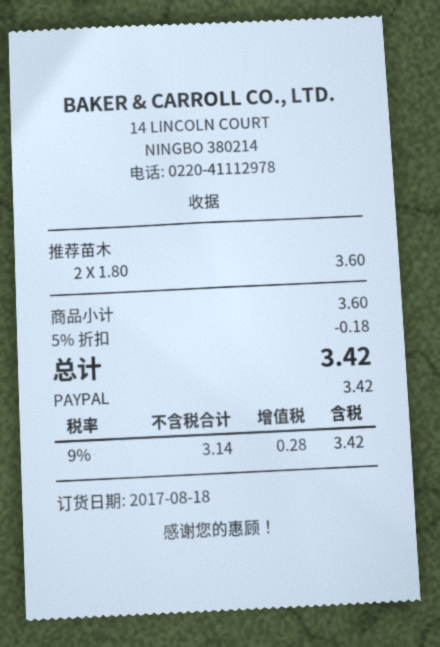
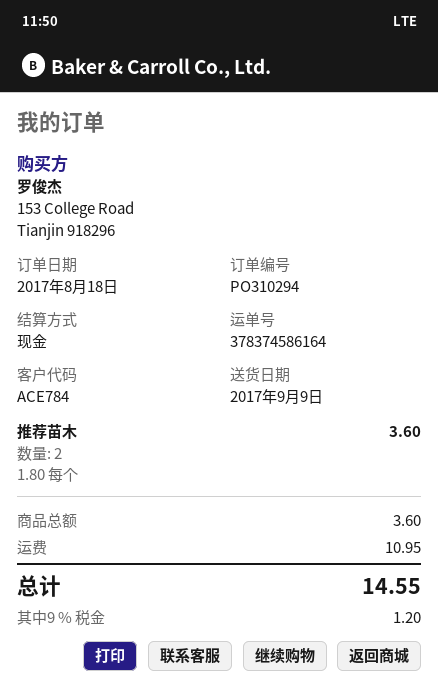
payment method: PayPal -> cash
discount: 5% = 0.18 -> none
shipping: none -> 10.95
tax: 9% = 0.28 -> 9% = 1.20
total: 3.42 -> 14.55

